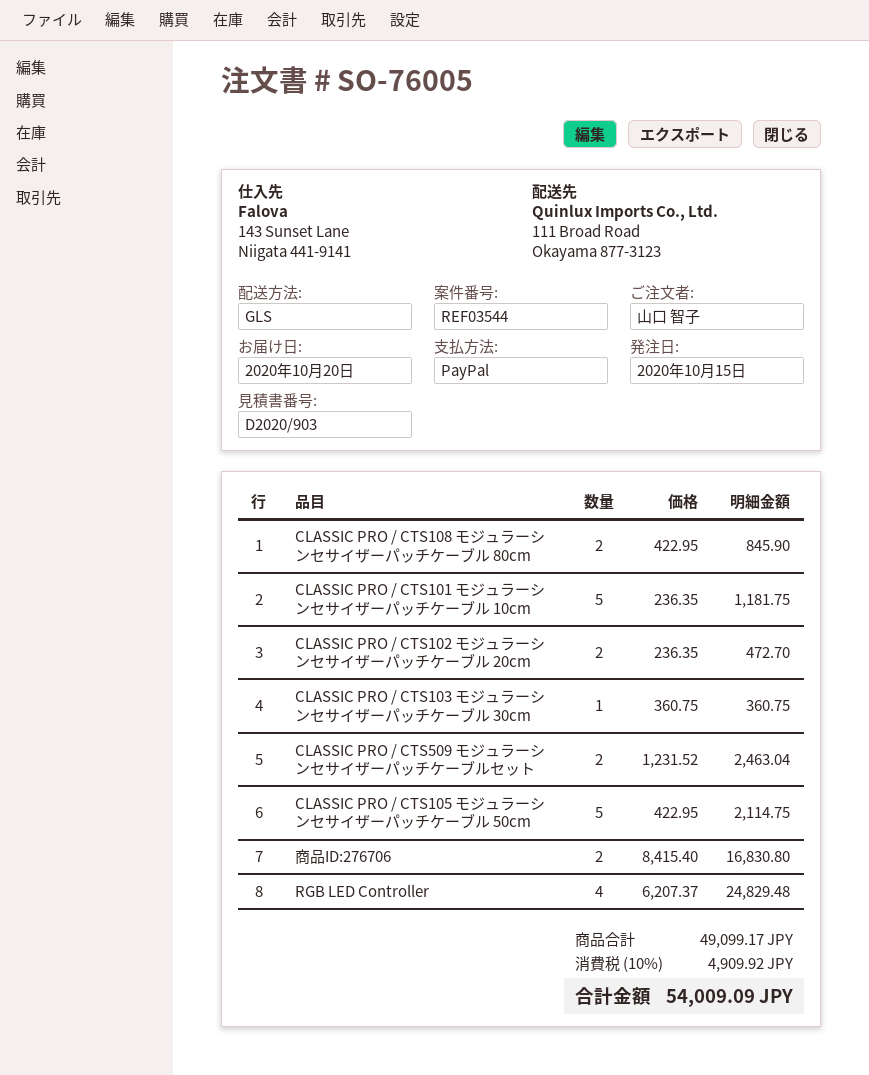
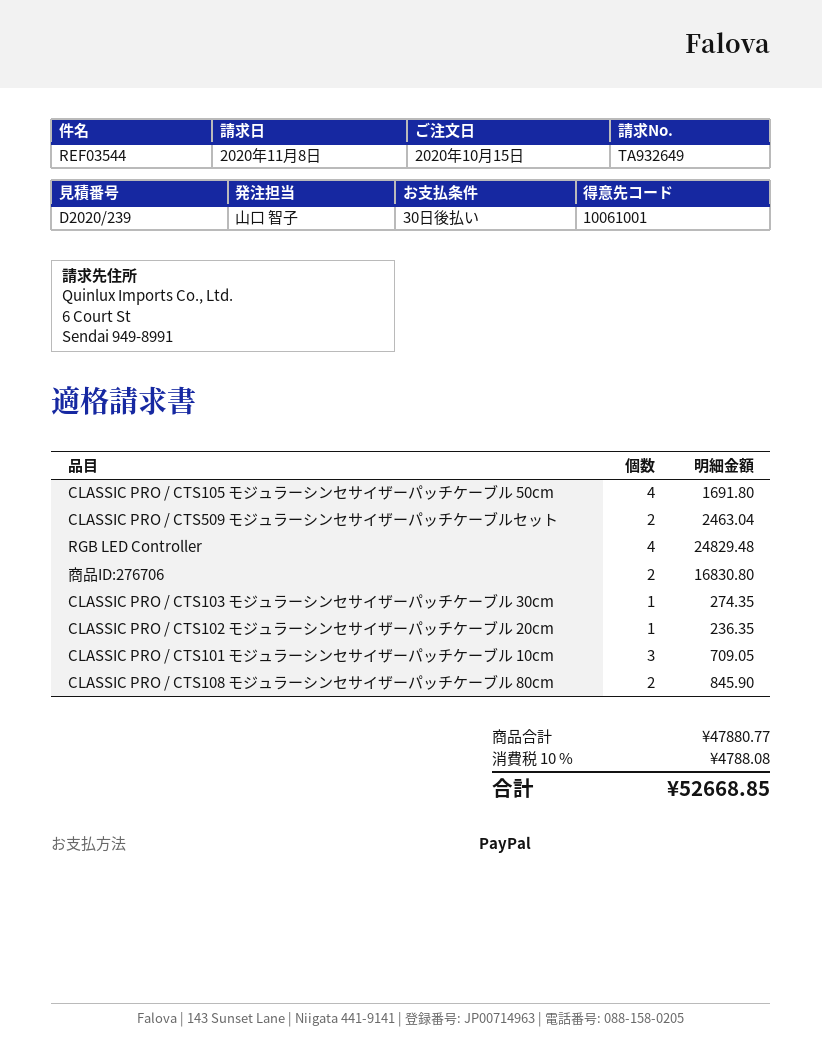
quote number: D2020/903 -> D2020/239
CLASSIC PRO / CTS101 モジュラーシンセサイザーパッチケーブル 10cm: 5 for 1181.75 -> 3 for 709.05
CLASSIC PRO / CTS102 モジュラーシンセサイザーパッチケーブル 20cm: 2 for 472.70 -> 1 for 236.35
CLASSIC PRO / CTS103 モジュラーシンセサイザーパッチケーブル 30cm: 1 for 360.75 -> 1 for 274.35
CLASSIC PRO / CTS105 モジュラーシンセサイザーパッチケーブル 50cm: 5 for 2114.75 -> 4 for 1691.80
subtotal: 49099.17 -> 47880.77
tax: 10% = 4909.92 -> 10% = 4788.08
total: 54009.09 -> 52668.85

